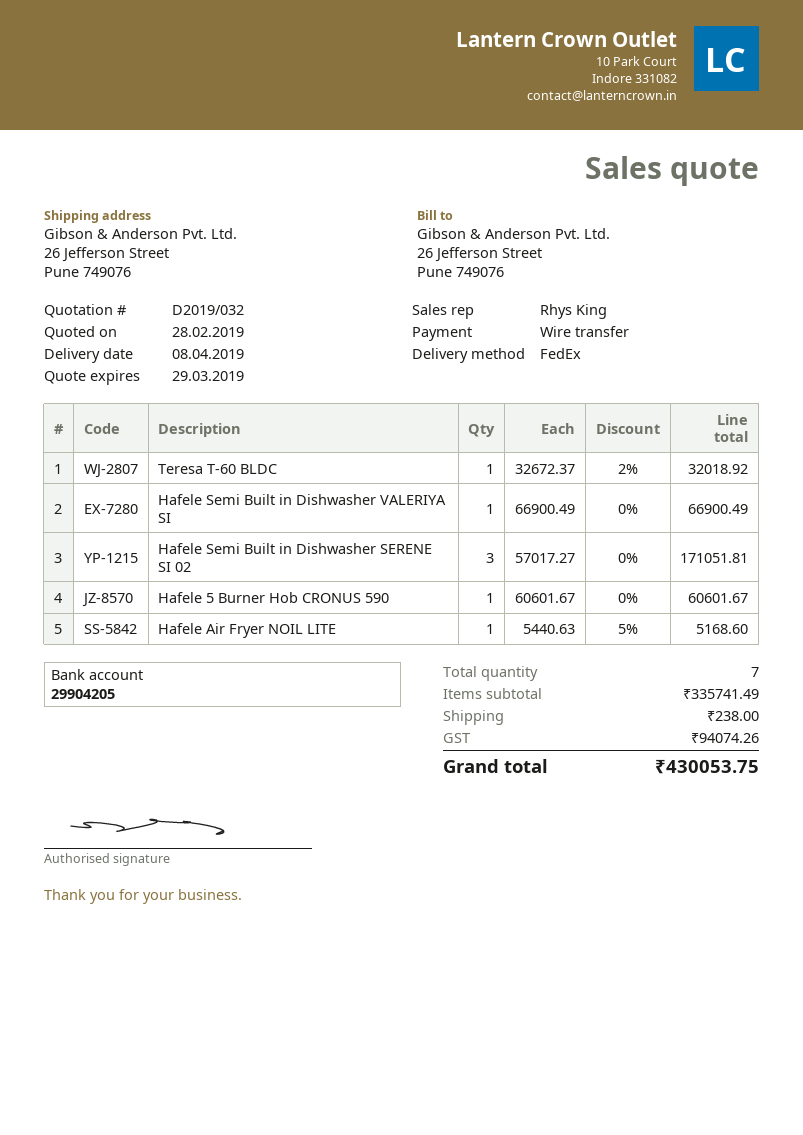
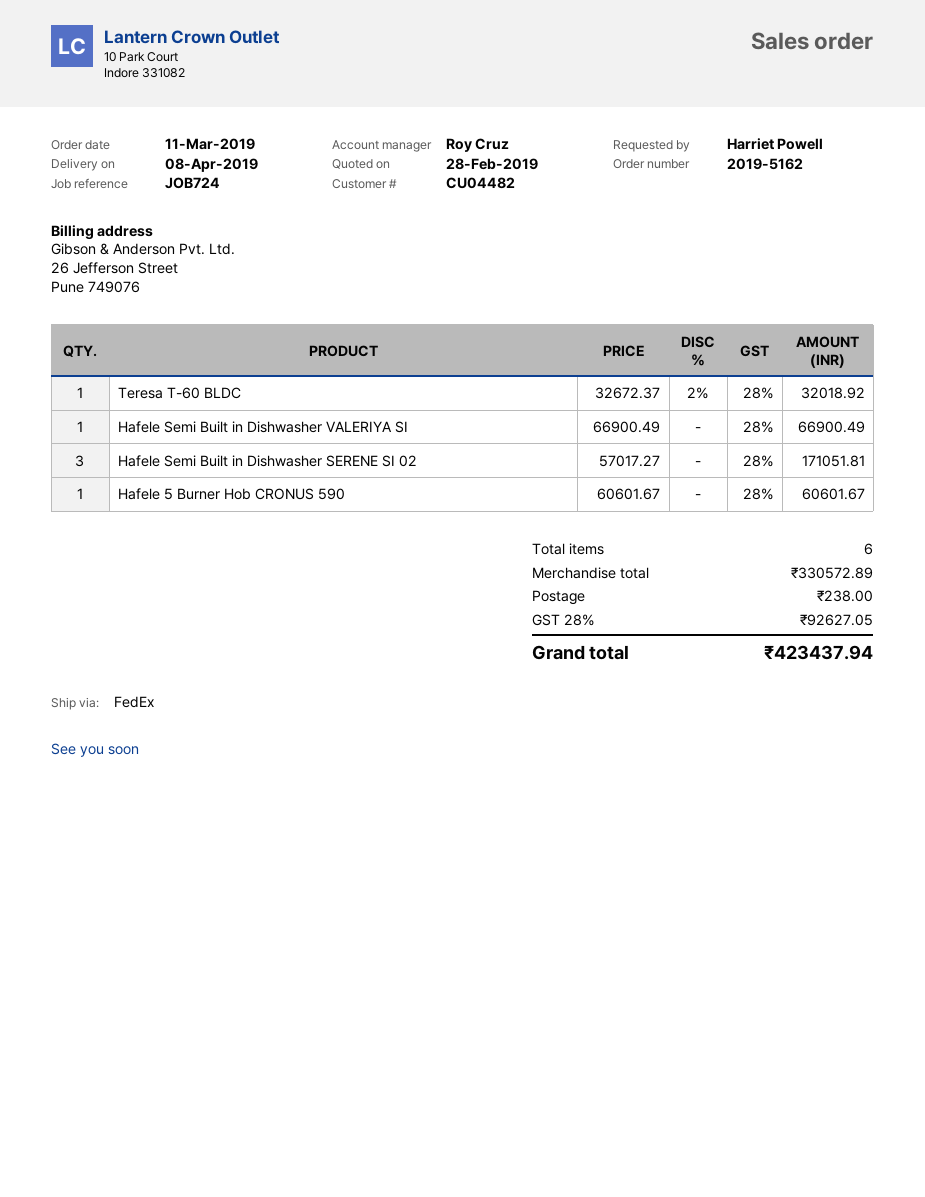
sales rep: Rhys King -> Roy Cruz
Hafele Air Fryer NOIL LITE: 1 x 5440.63 - 5% = 5168.60 -> none
total quantity: 7 -> 6
subtotal: 335741.49 -> 330572.89
tax: 94074.26 -> 92627.05
total: 430053.75 -> 423437.94

